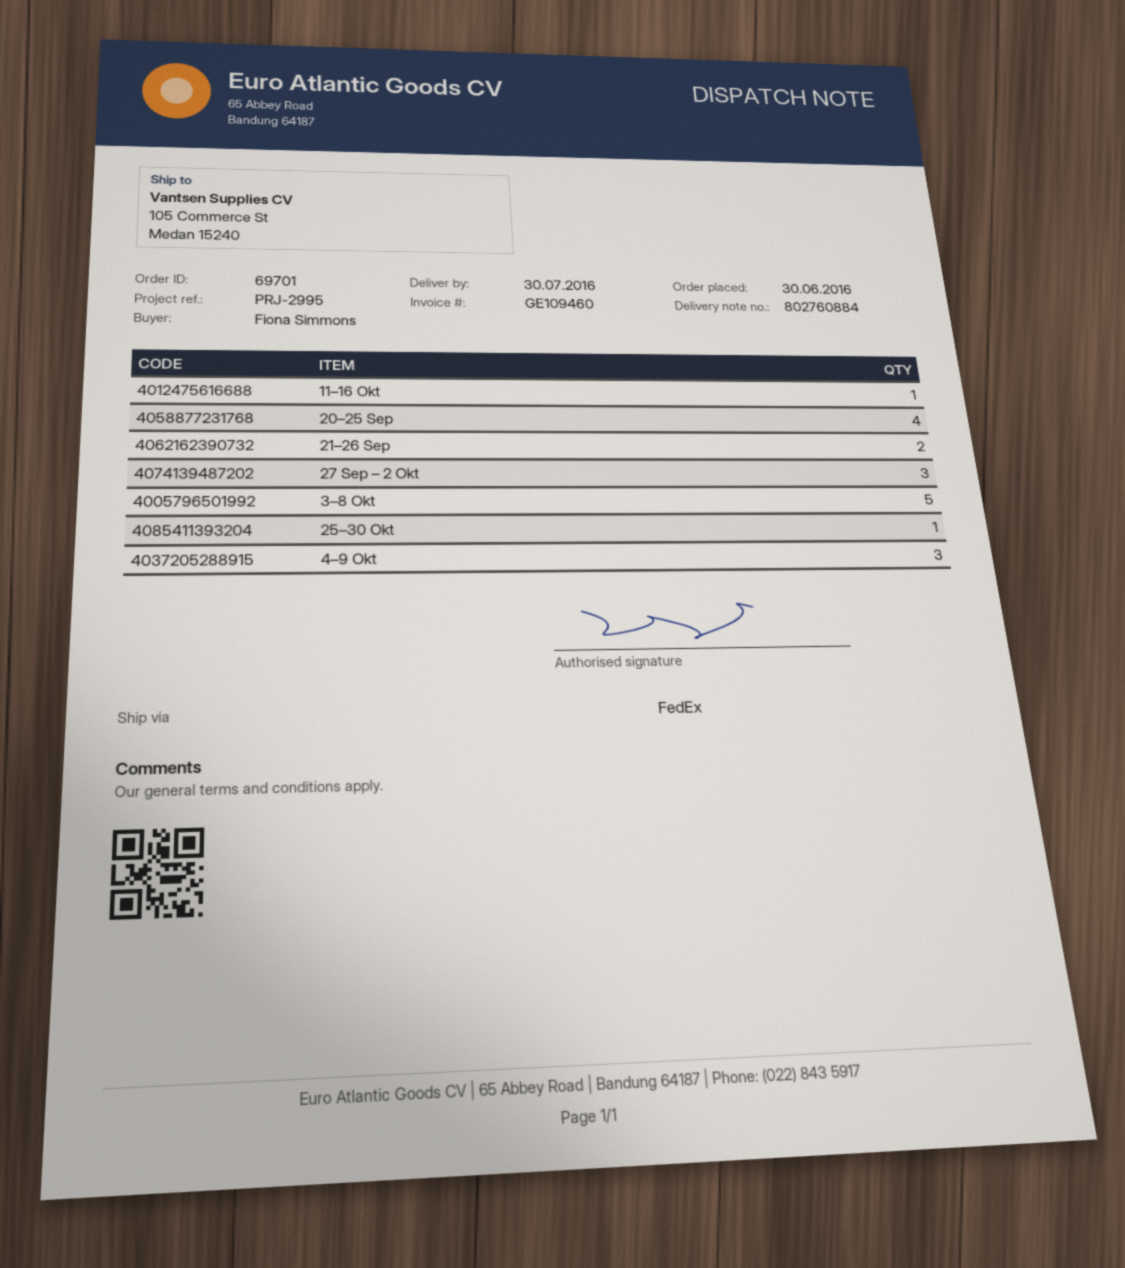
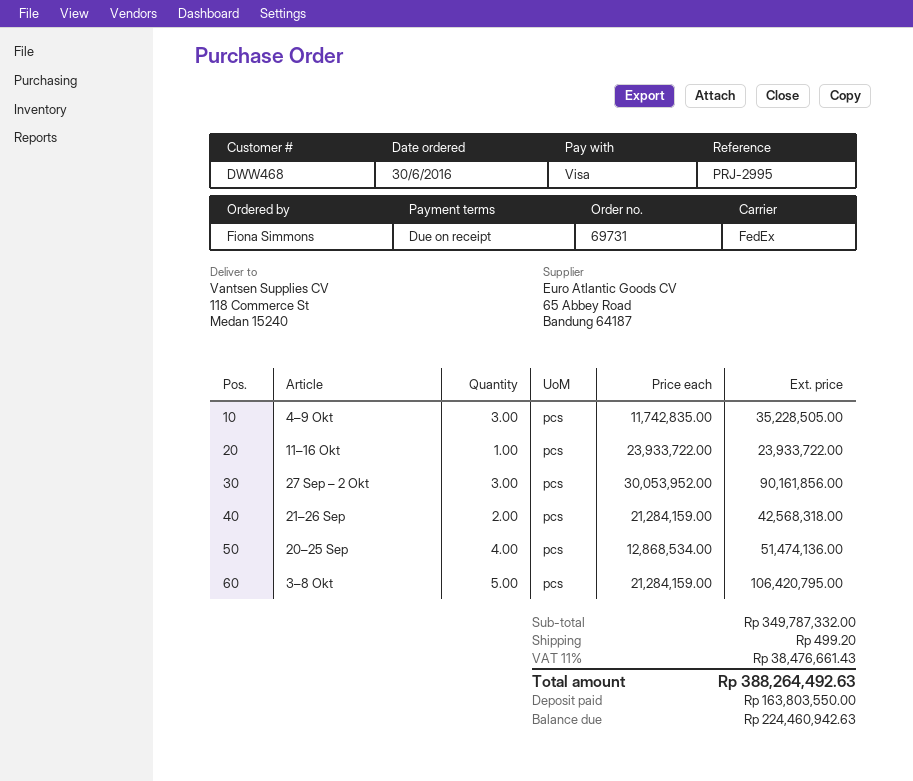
order number: 69701 -> 69731
ship to: 105 Commerce St, Medan 15240 -> 118 Commerce St, Medan 15240
25–30 Okt: 1 -> none

